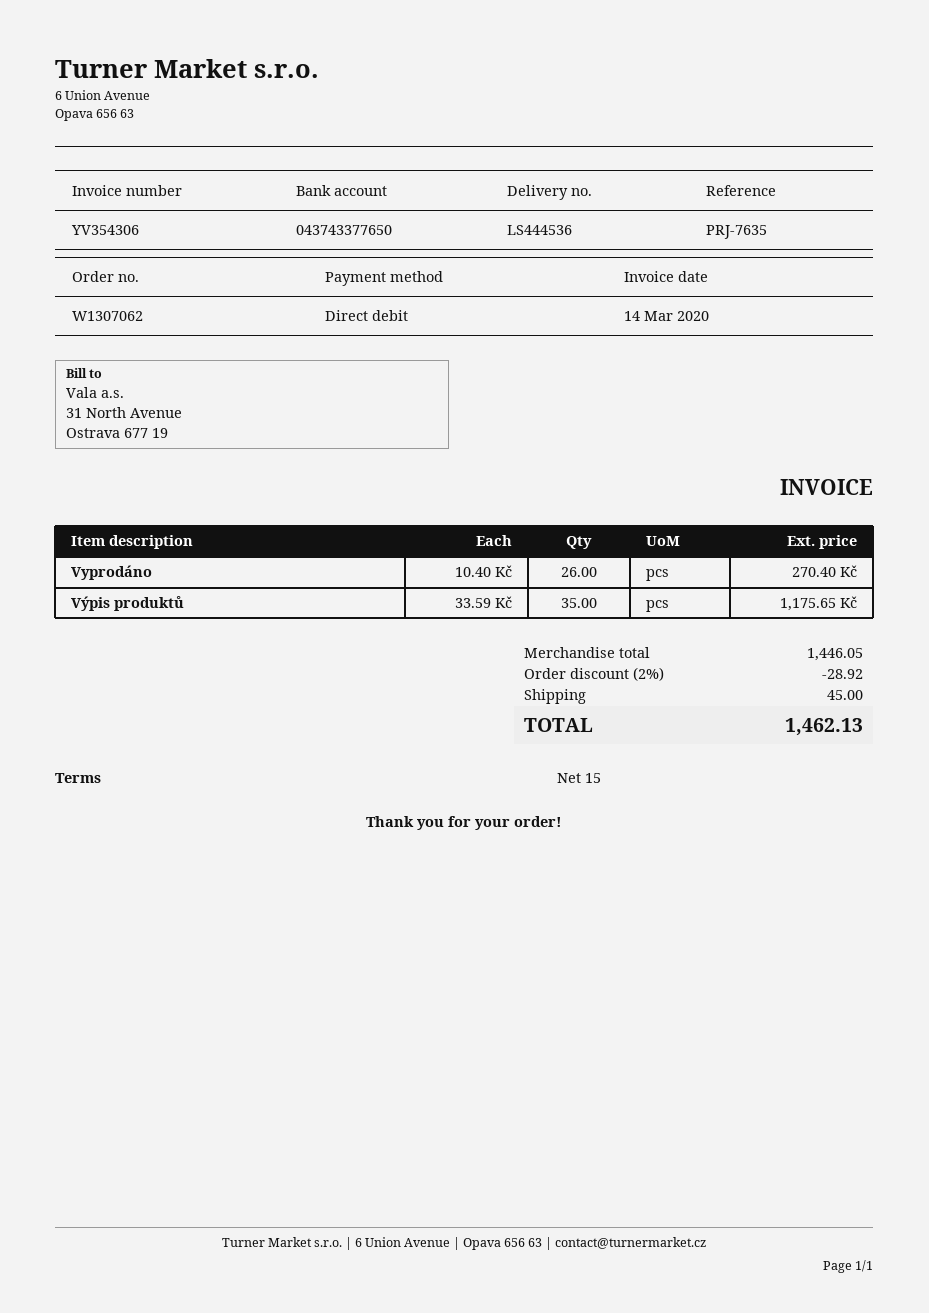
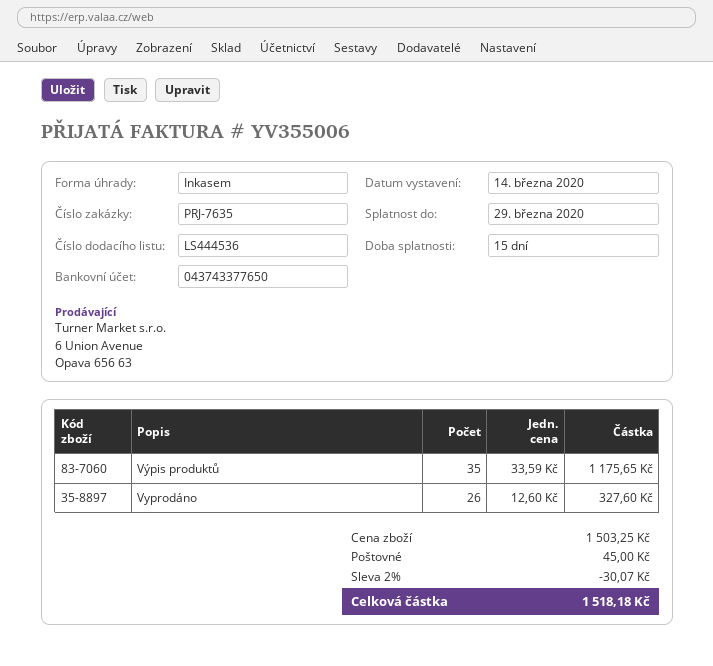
invoice number: YV354306 -> YV355006
Vyprodáno: 26 x 10.40 = 270.40 -> 26 x 12.60 = 327.60
subtotal: 1446.05 -> 1503.25
discount: 2% = 28.92 -> 2% = 30.07
total: 1462.13 -> 1518.18

